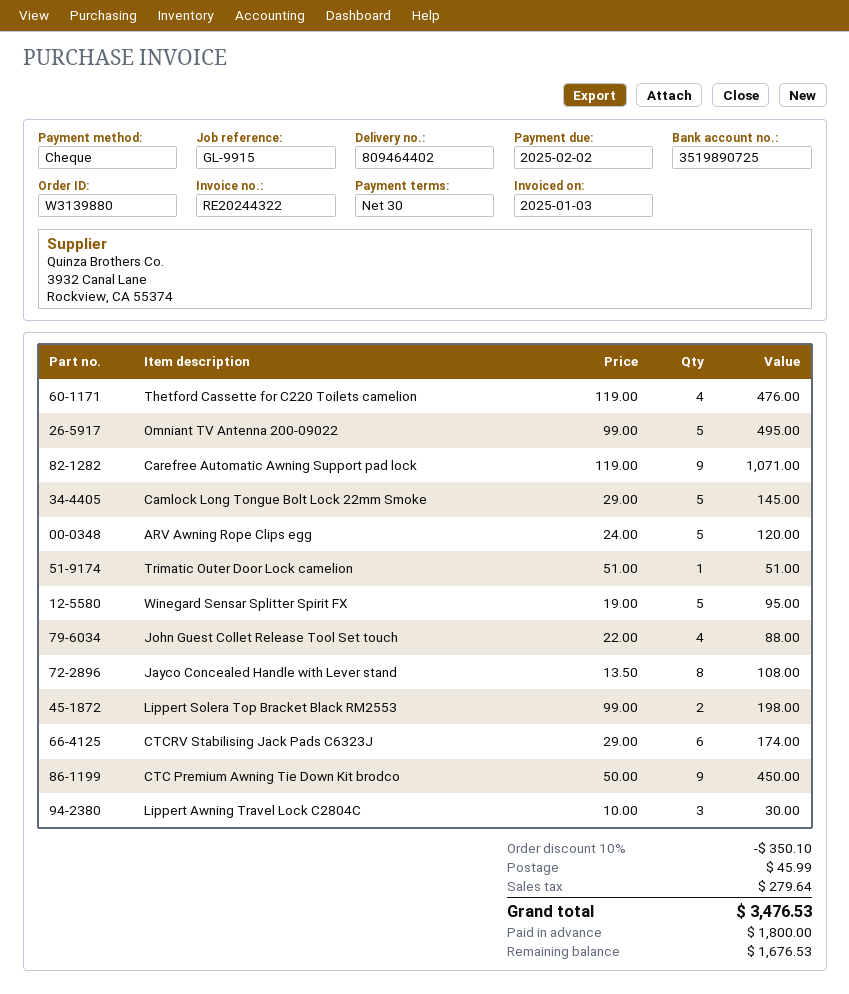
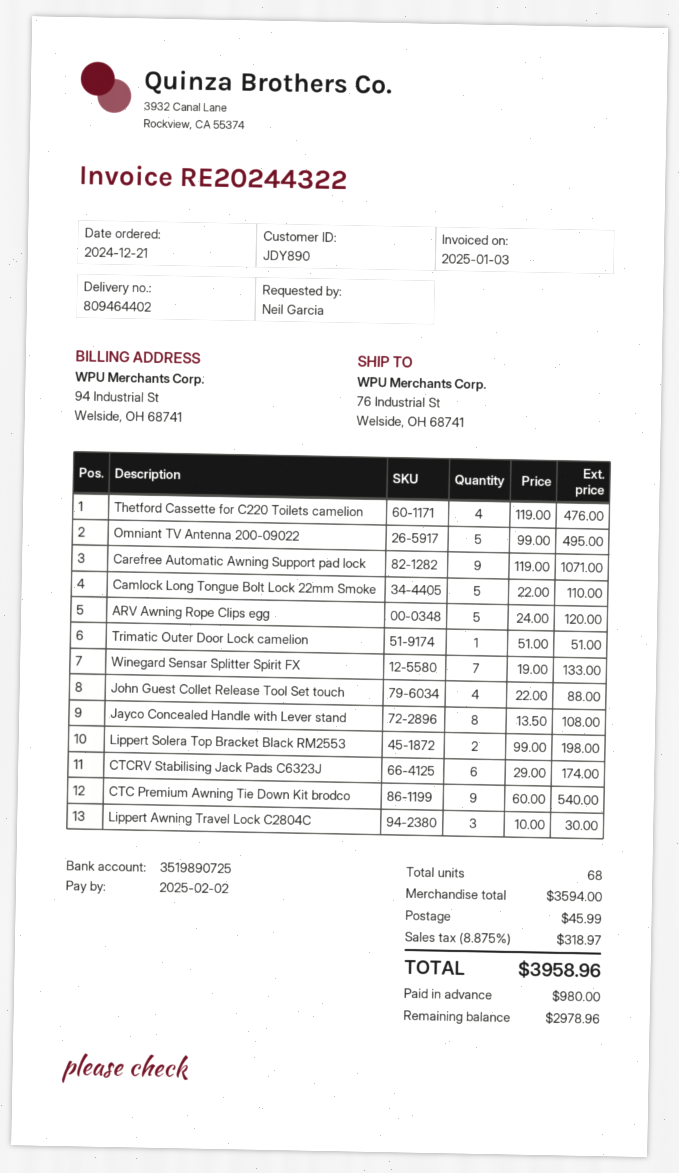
Camlock Long Tongue Bolt Lock 22mm Smoke: 5 x 29.00 = 145.00 -> 5 x 22.00 = 110.00
Winegard Sensar Splitter Spirit FX: 5 x 19.00 = 95.00 -> 7 x 19.00 = 133.00
CTC Premium Awning Tie Down Kit brodco: 9 x 50.00 = 450.00 -> 9 x 60.00 = 540.00
discount: 10% = 350.10 -> none
tax: 279.64 -> 318.97
total: 3476.53 -> 3958.96
deposit: 1800.00 -> 980.00
balance: 1676.53 -> 2978.96

